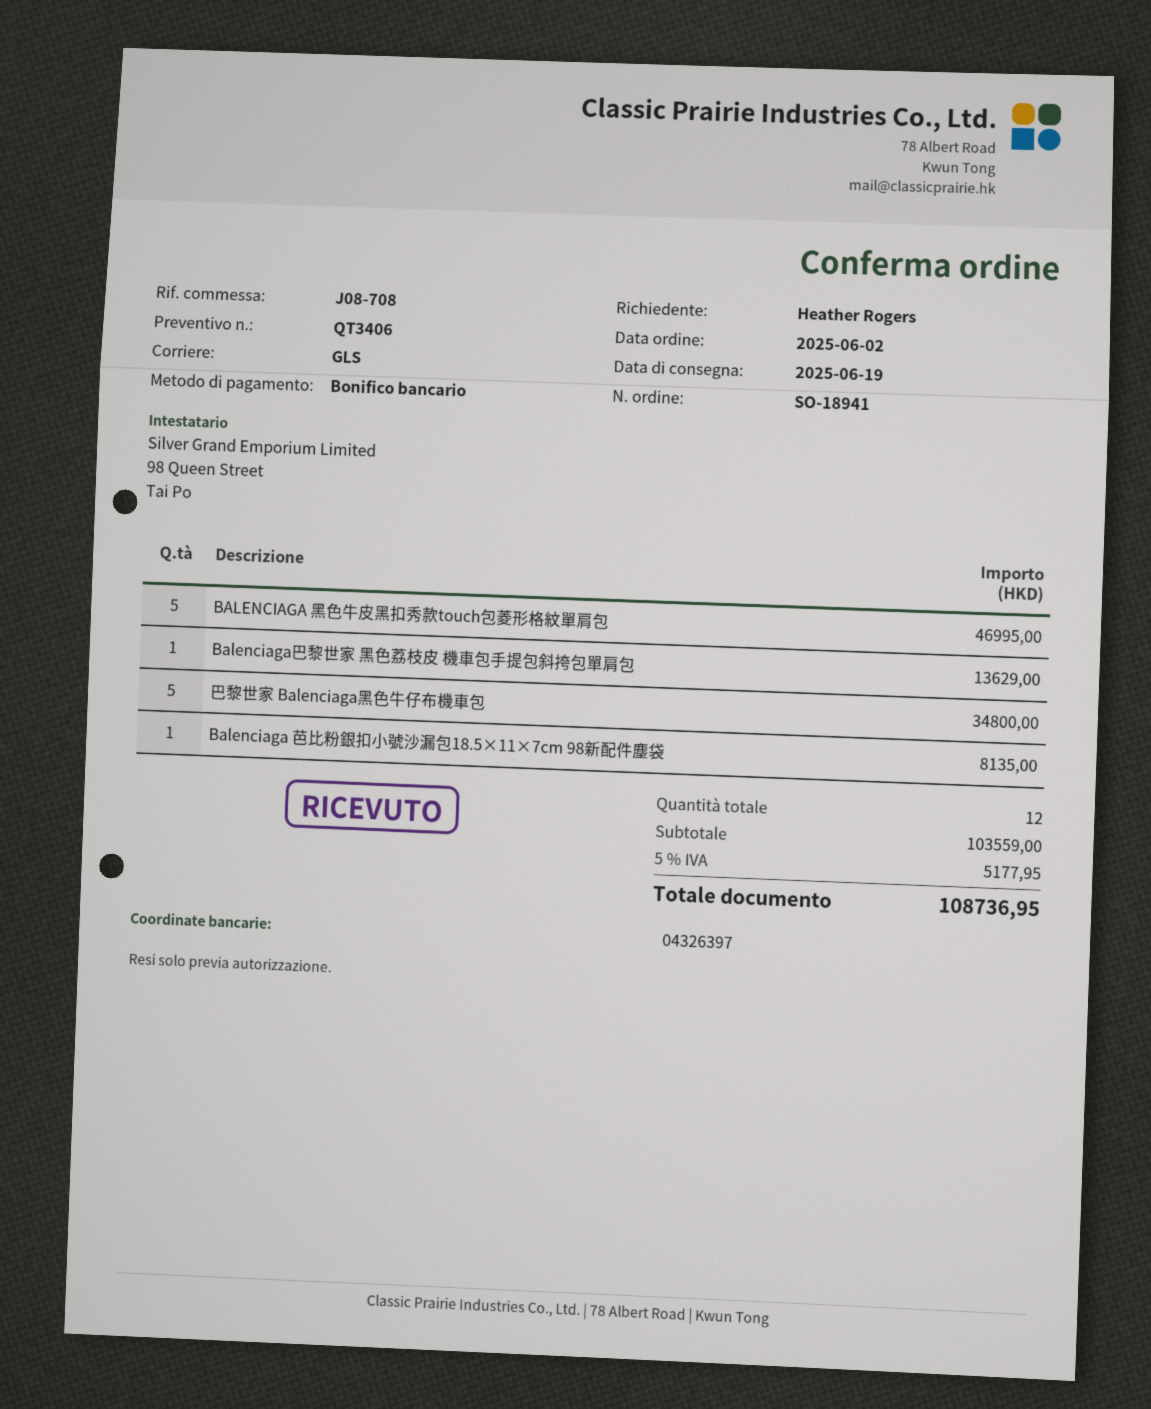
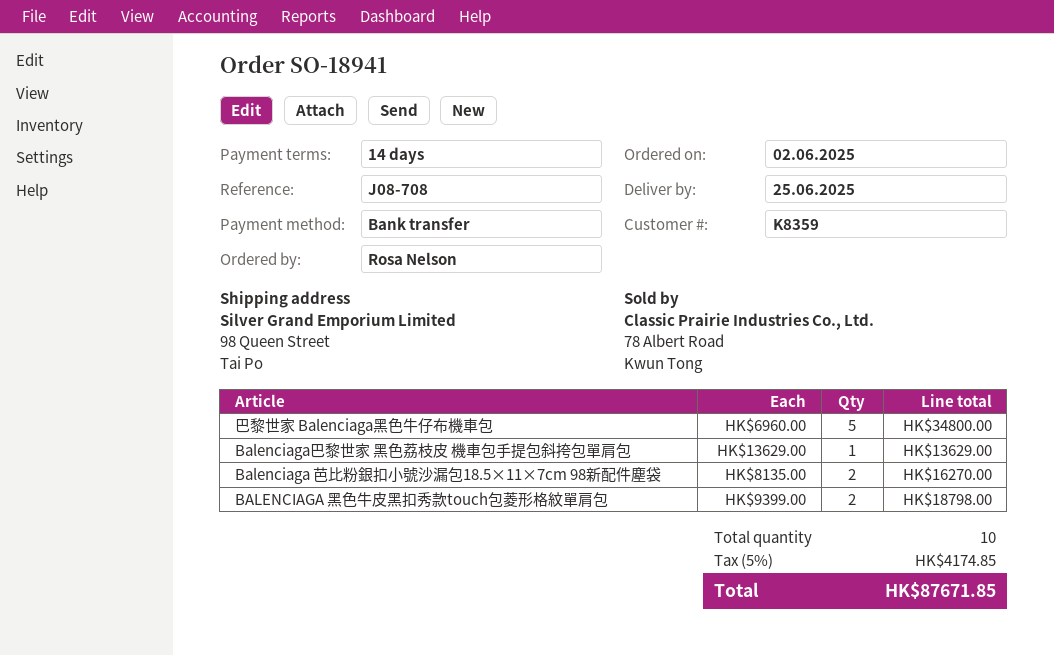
delivery date: 2025-06-19 -> 2025-06-25
ordered by: Heather Rogers -> Rosa Nelson
BALENCIAGA 黑色牛皮黑扣秀款touch包菱形格紋單肩包: 5 for 46995.00 -> 2 for 18798.00
Balenciaga 芭比粉銀扣小號沙漏包18.5×11×7cm 98新配件塵袋: 1 for 8135.00 -> 2 for 16270.00
total quantity: 12 -> 10
tax: 5% = 5177.95 -> 5% = 4174.85
total: 108736.95 -> 87671.85

